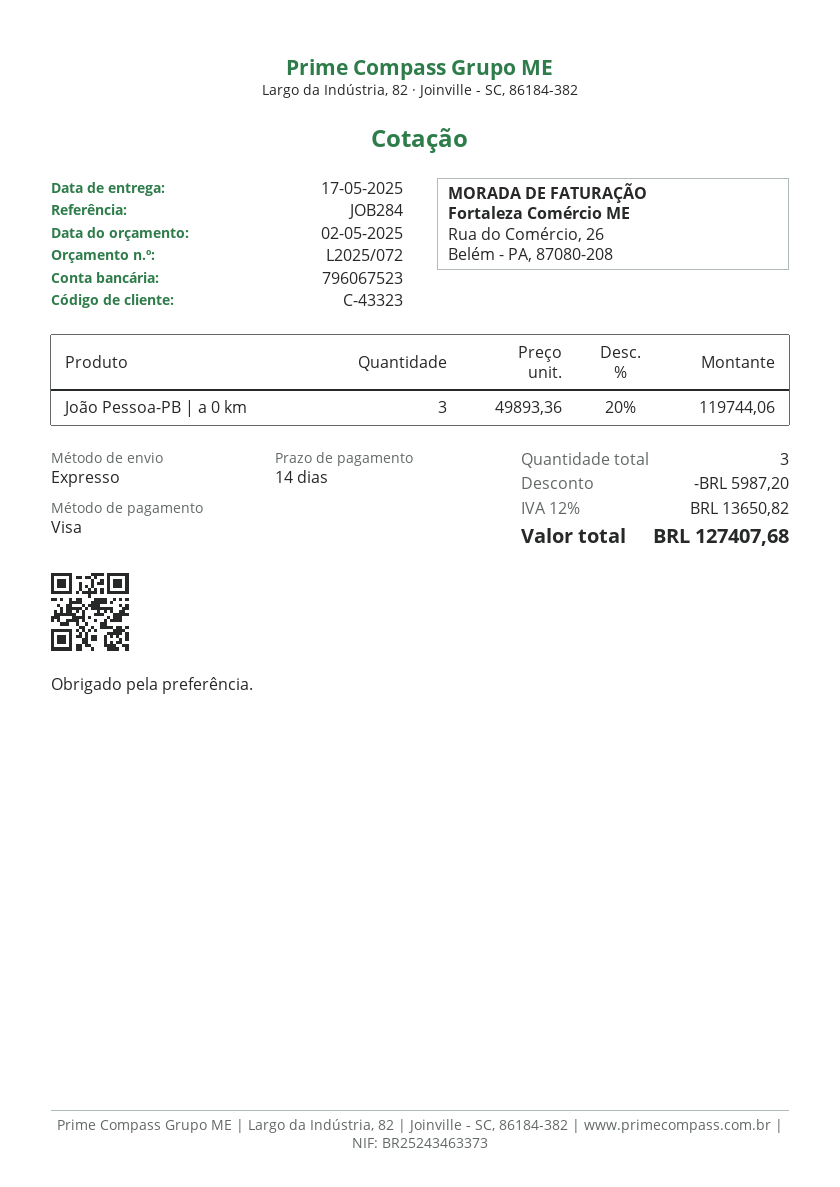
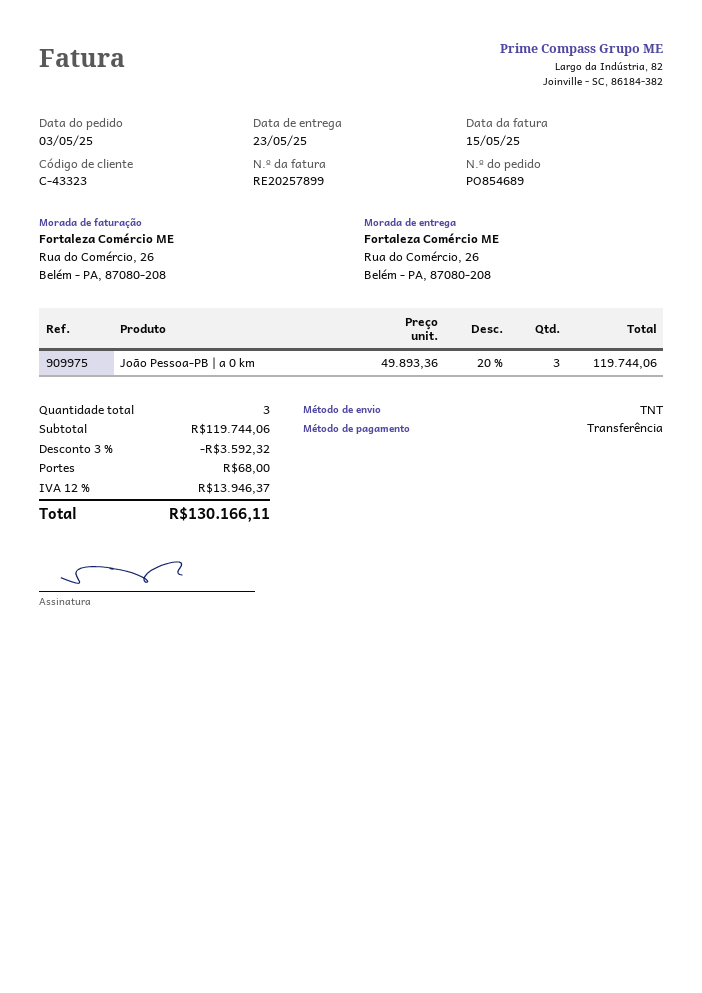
delivery date: 2025-05-17 -> 2025-05-23
payment method: Visa -> bank transfer
shipping method: express -> TNT
discount: 5987.20 -> 3592.32
shipping: none -> 68.00
tax: 12% = 13650.82 -> 12% = 13946.37
total: 127407.68 -> 130166.11

